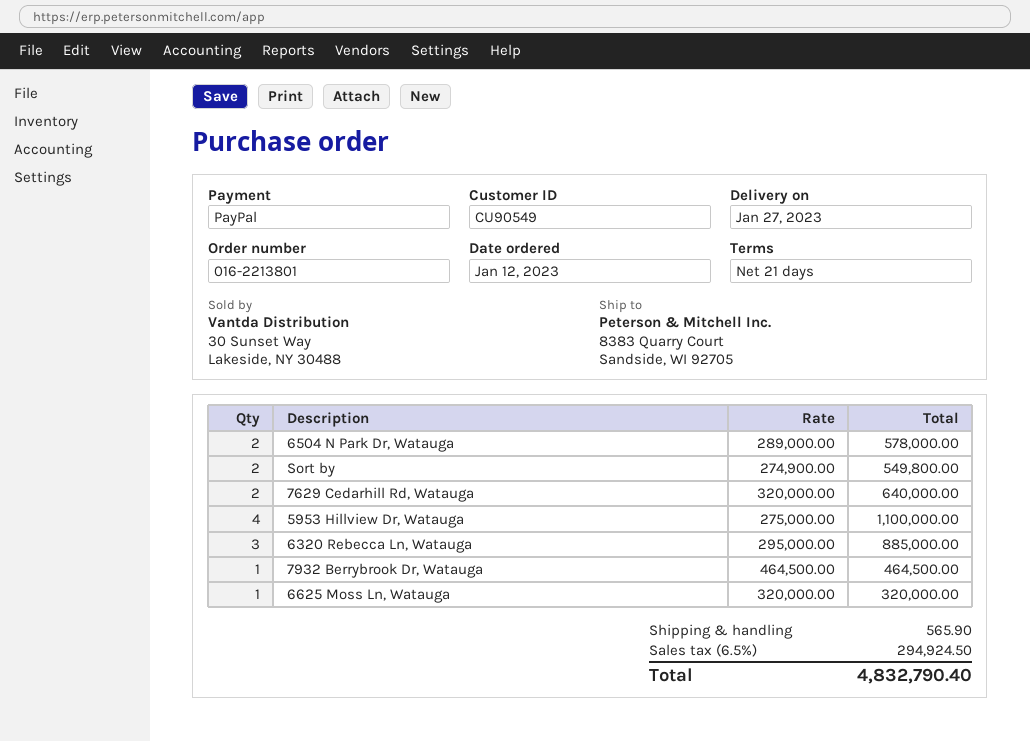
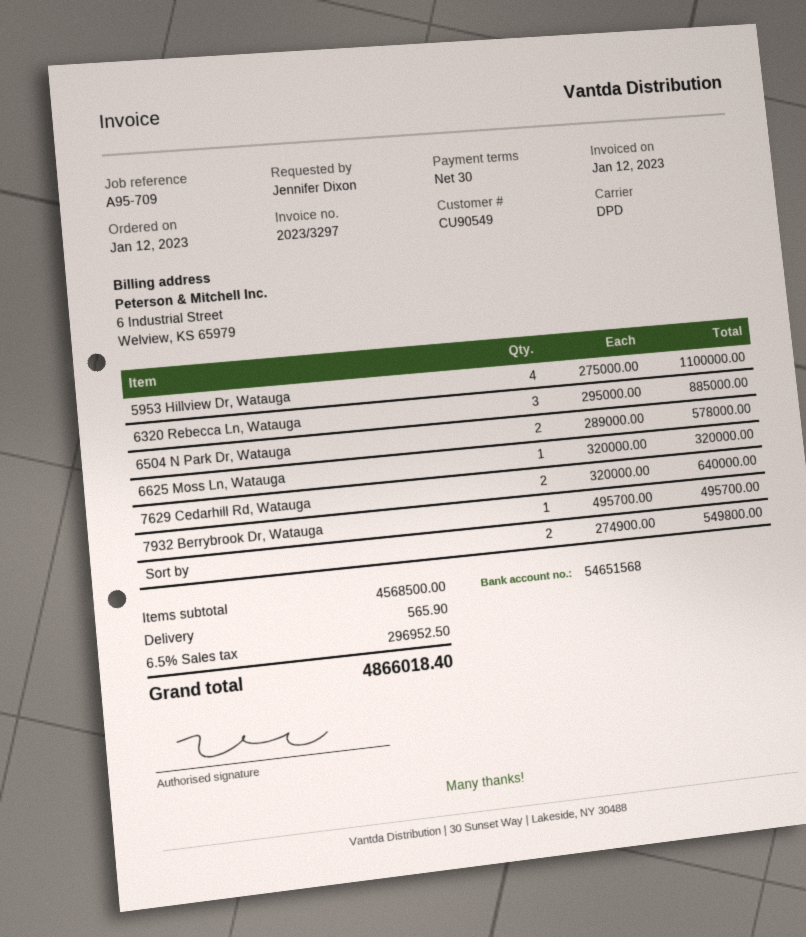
payment terms: 21 days -> 30 days
7932 Berrybrook Dr, Watauga: 1 x 464500.00 = 464500.00 -> 1 x 495700.00 = 495700.00
tax: 6.5% = 294924.50 -> 6.5% = 296952.50
total: 4832790.40 -> 4866018.40

